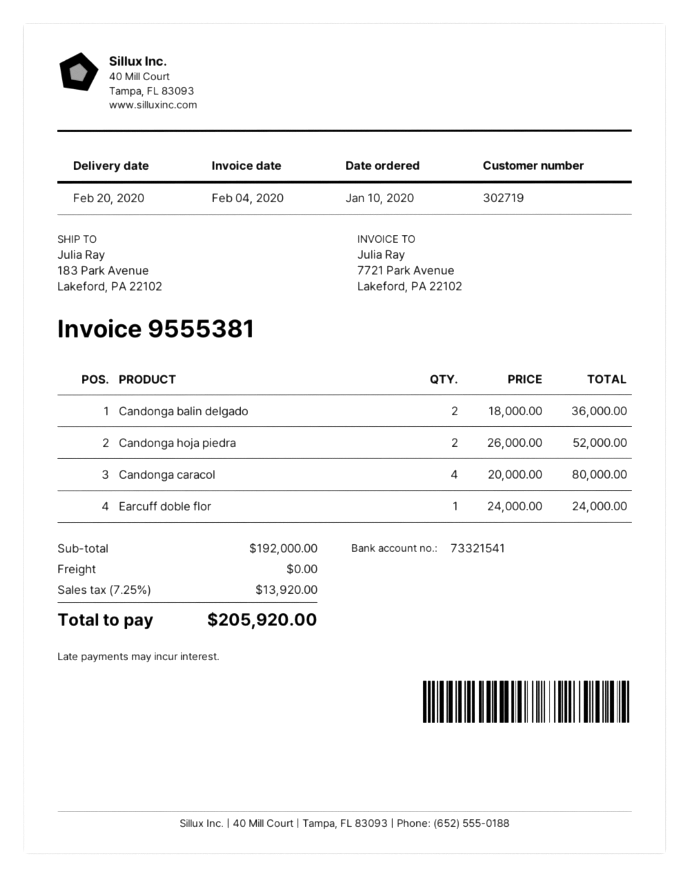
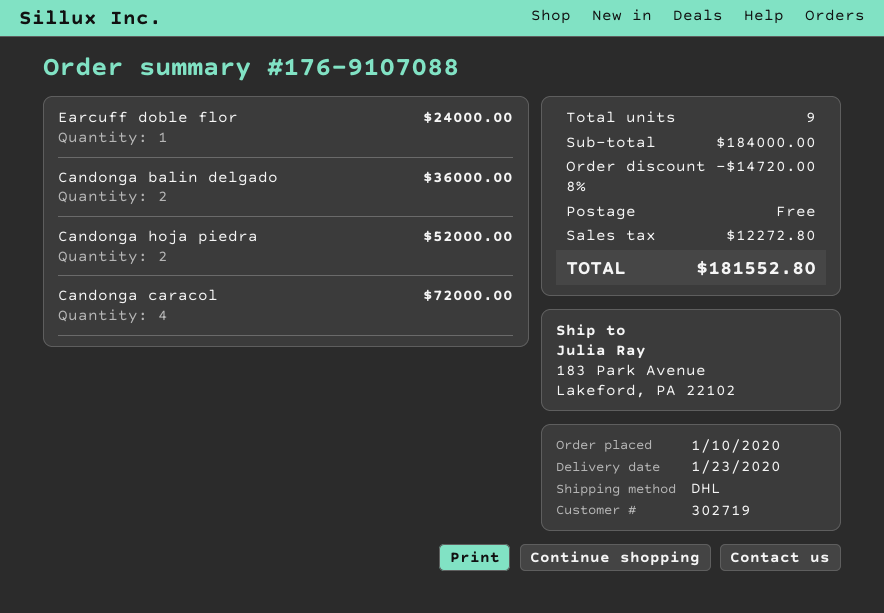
delivery date: 2020-02-20 -> 2020-01-23
Candonga caracol: 4 for 80000.00 -> 4 for 72000.00
subtotal: 192000.00 -> 184000.00
discount: none -> 8% = 14720.00
tax: 13920.00 -> 12272.80
total: 205920.00 -> 181552.80

